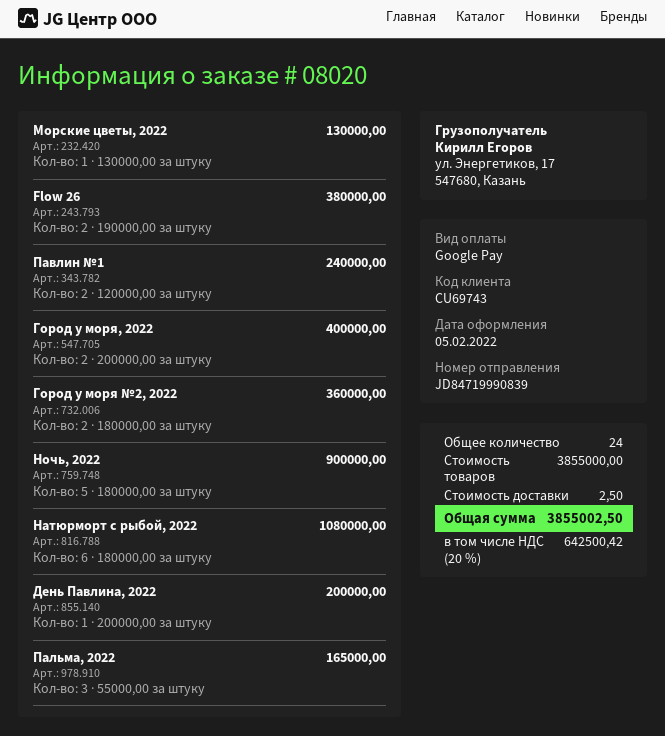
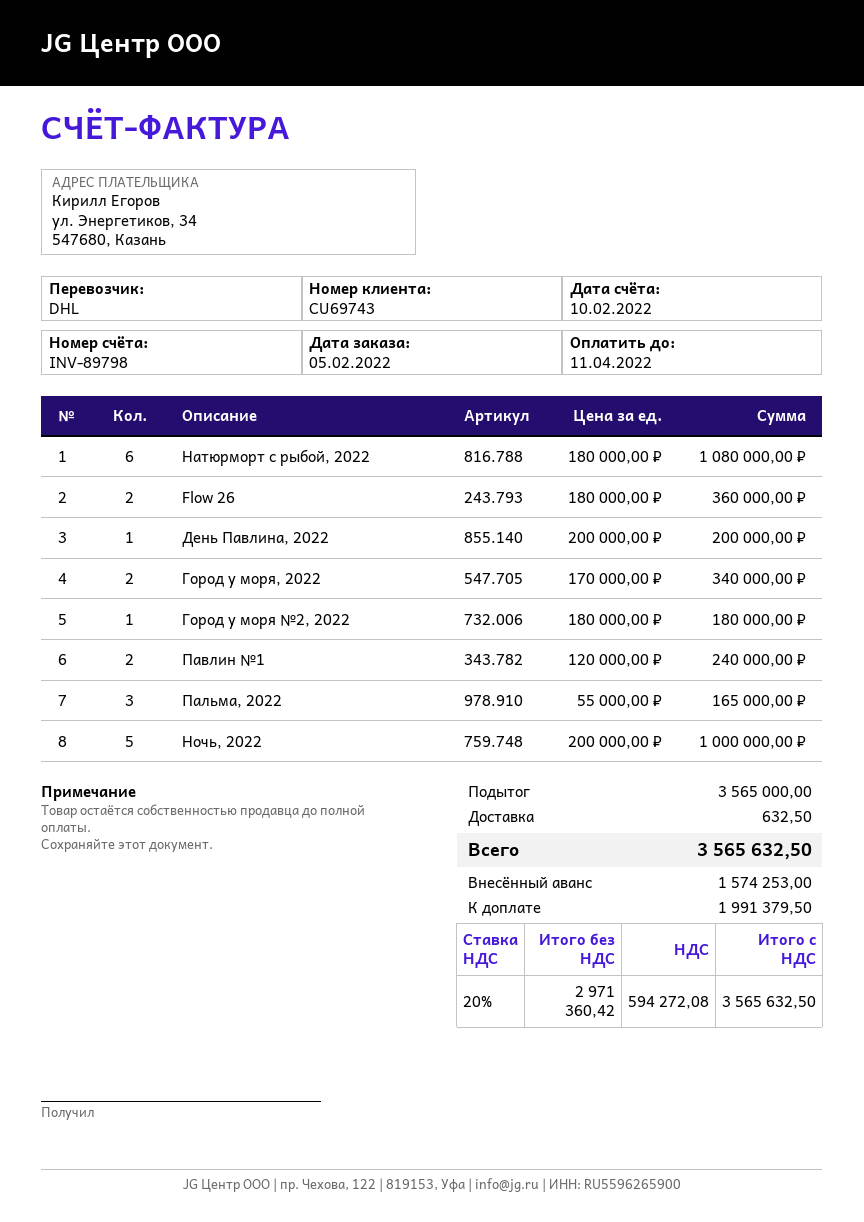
Морские цветы, 2022: 1 x 130000.00 = 130000.00 -> none
Flow 26: 2 x 190000.00 = 380000.00 -> 2 x 180000.00 = 360000.00
Город у моря, 2022: 2 x 200000.00 = 400000.00 -> 2 x 170000.00 = 340000.00
Город у моря №2, 2022: 2 x 180000.00 = 360000.00 -> 1 x 180000.00 = 180000.00
Ночь, 2022: 5 x 180000.00 = 900000.00 -> 5 x 200000.00 = 1000000.00
subtotal: 3855000.00 -> 3565000.00
shipping: 2.50 -> 632.50
tax: 20% = 642500.42 -> 20% = 594272.08
total: 3855002.50 -> 3565632.50

